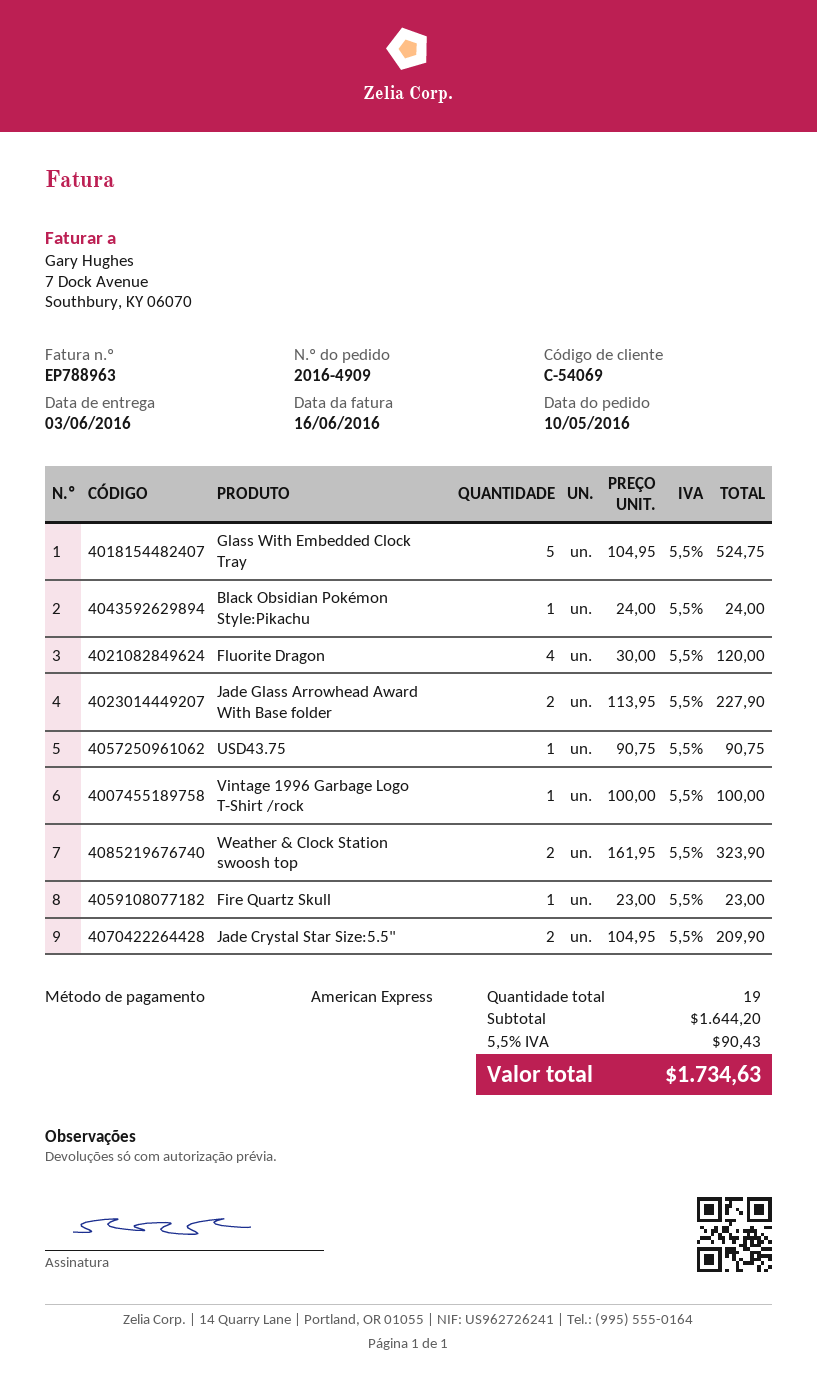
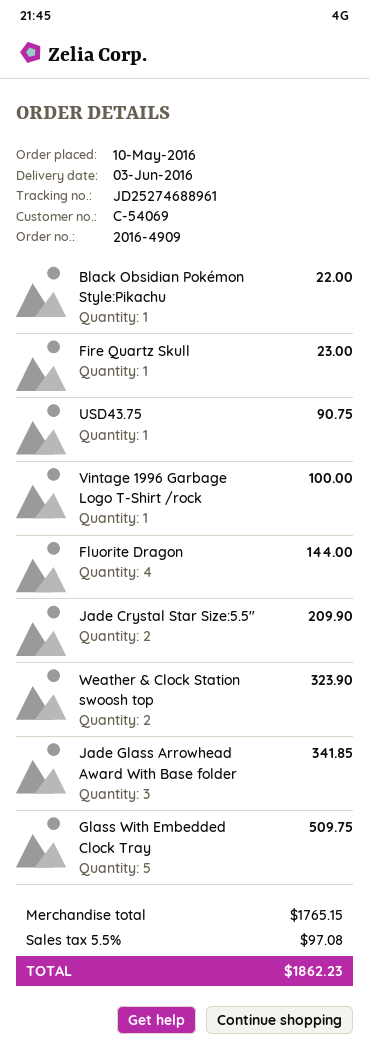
Glass With Embedded Clock Tray: 5 for 524.75 -> 5 for 509.75
Black Obsidian Pokémon Style:Pikachu: 1 for 24.00 -> 1 for 22.00
Fluorite Dragon: 4 for 120.00 -> 4 for 144.00
Jade Glass Arrowhead Award With Base folder: 2 for 227.90 -> 3 for 341.85
subtotal: 1644.20 -> 1765.15
tax: 5.5% = 90.43 -> 5.5% = 97.08
total: 1734.63 -> 1862.23

